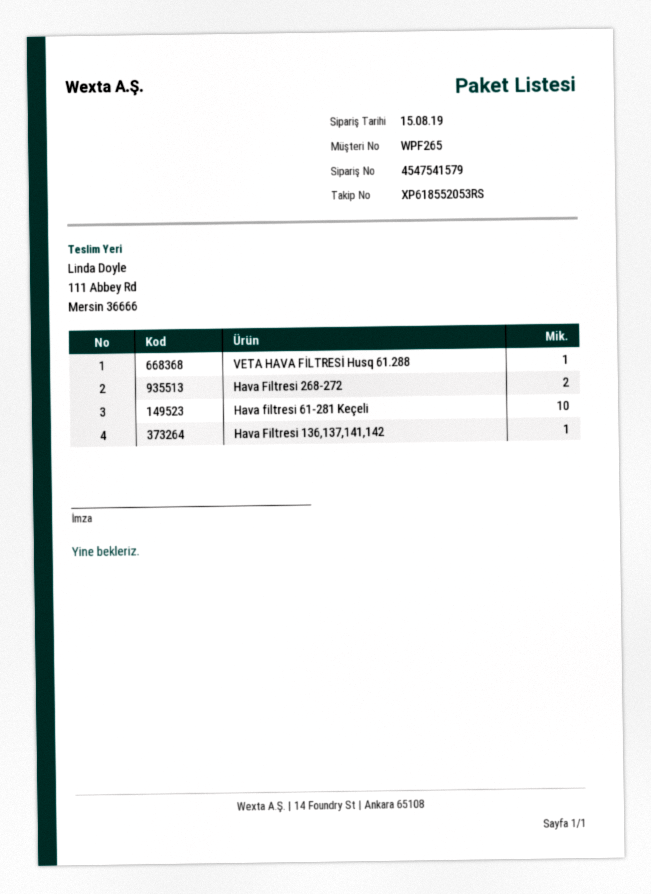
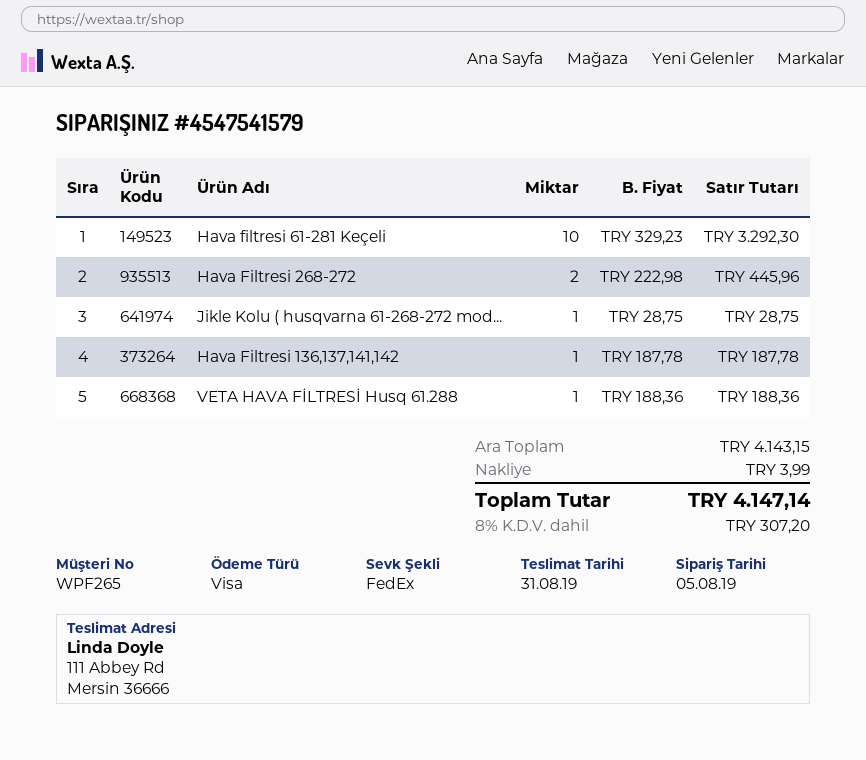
order date: 2019-08-15 -> 2019-08-05
Jikle Kolu ( husqvarna 61-268-272 mod...: none -> 1

